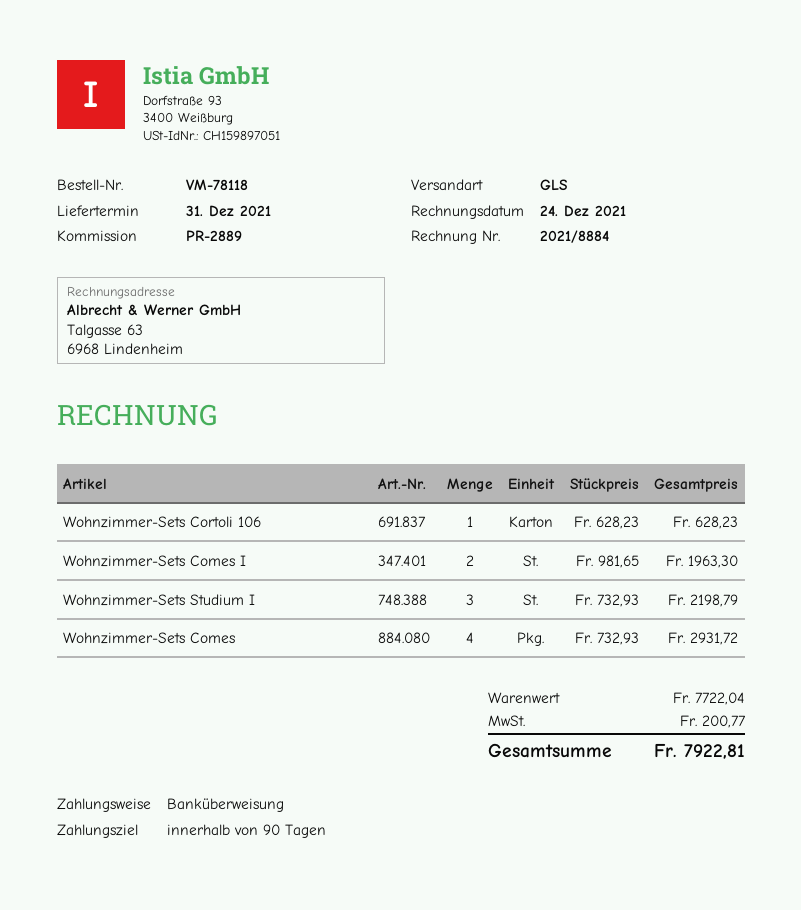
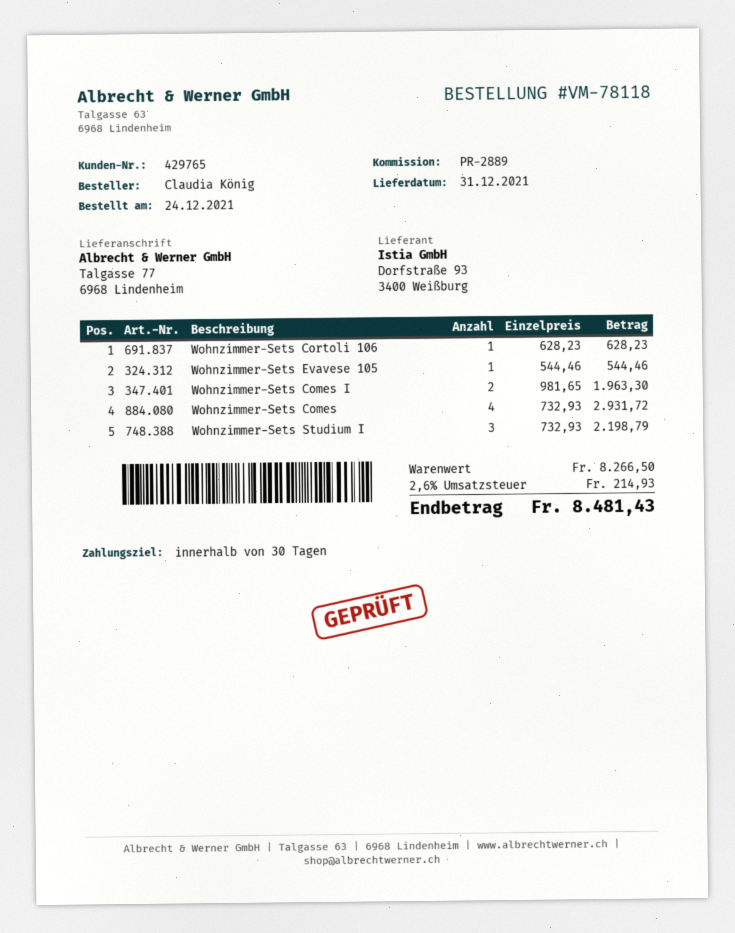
payment terms: 90 days -> 30 days
Wohnzimmer-Sets Evavese 105: none -> 1 x 544.46 = 544.46
subtotal: 7722.04 -> 8266.50
tax: 200.77 -> 214.93
total: 7922.81 -> 8481.43

